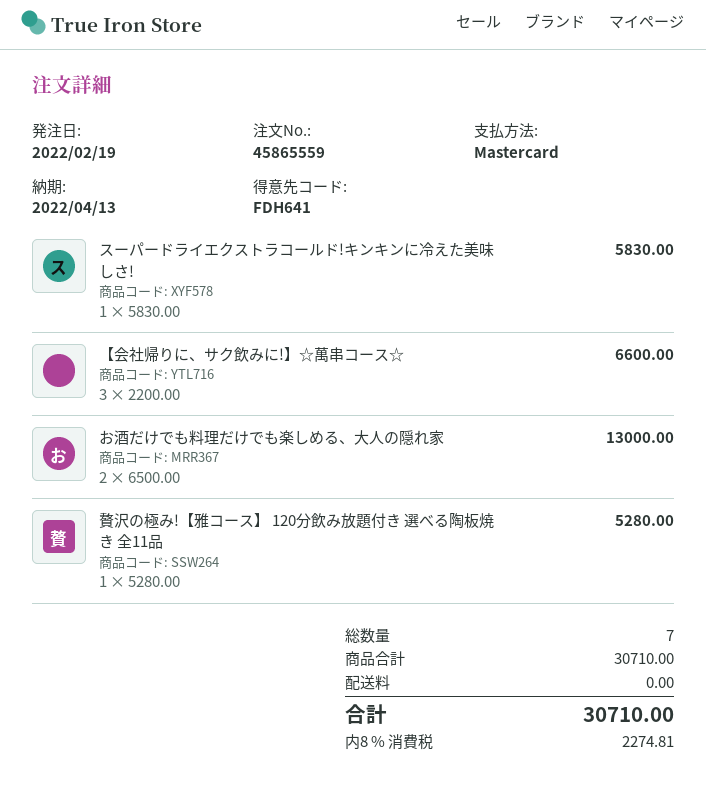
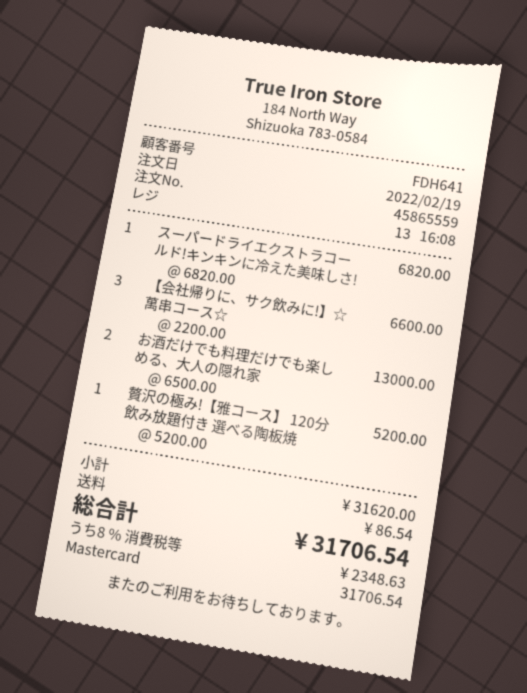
スーパードライエクストラコールド!キンキンに冷えた美味しさ!: 1 x 5830.00 = 5830.00 -> 1 x 6820.00 = 6820.00
贅沢の極み!【雅コース】 120分飲み放題付き 選べる陶板焼き 全11品: 1 x 5280.00 = 5280.00 -> 1 x 5200.00 = 5200.00
subtotal: 30710.00 -> 31620.00
shipping: 0.00 -> 86.54
tax: 8% = 2274.81 -> 8% = 2348.63
total: 30710.00 -> 31706.54

